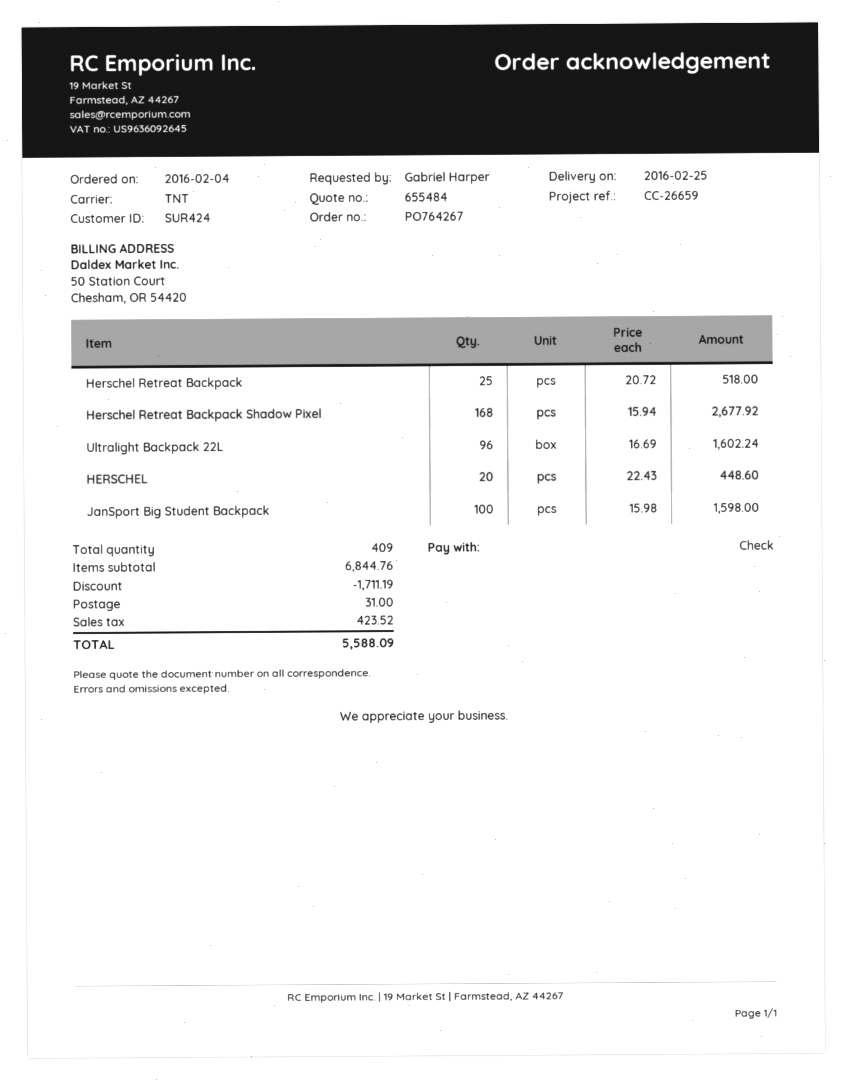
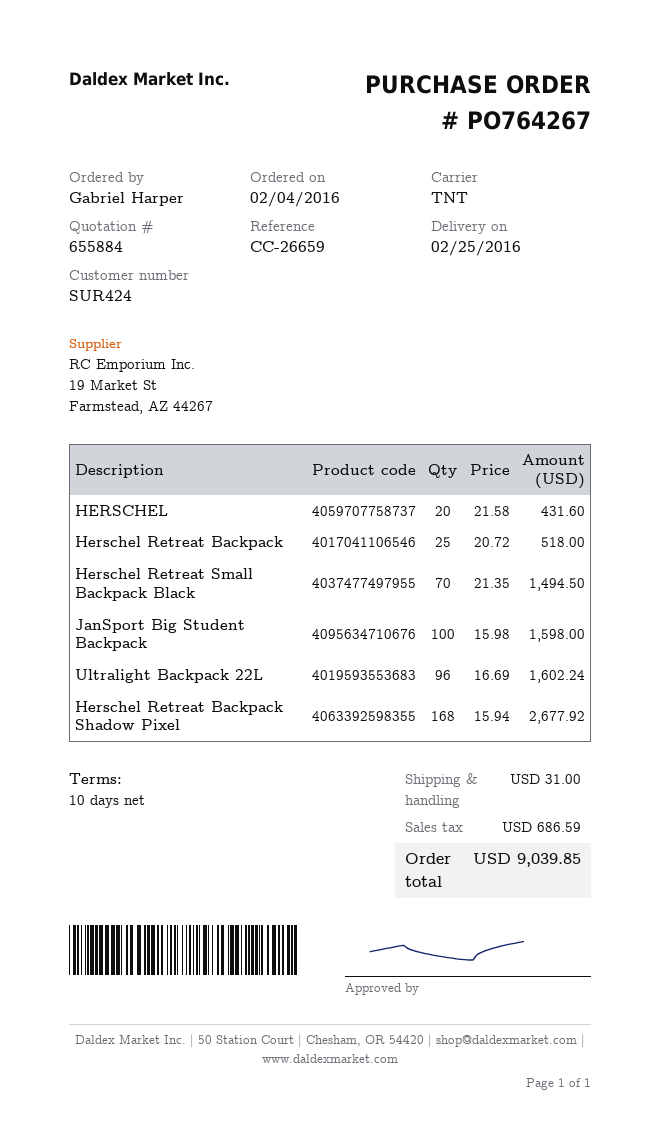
quote number: 655484 -> 655884
HERSCHEL: 20 x 22.43 = 448.60 -> 20 x 21.58 = 431.60
Herschel Retreat Small Backpack Black: none -> 70 x 21.35 = 1494.50
discount: 1711.19 -> none
tax: 423.52 -> 686.59
total: 5588.09 -> 9039.85

